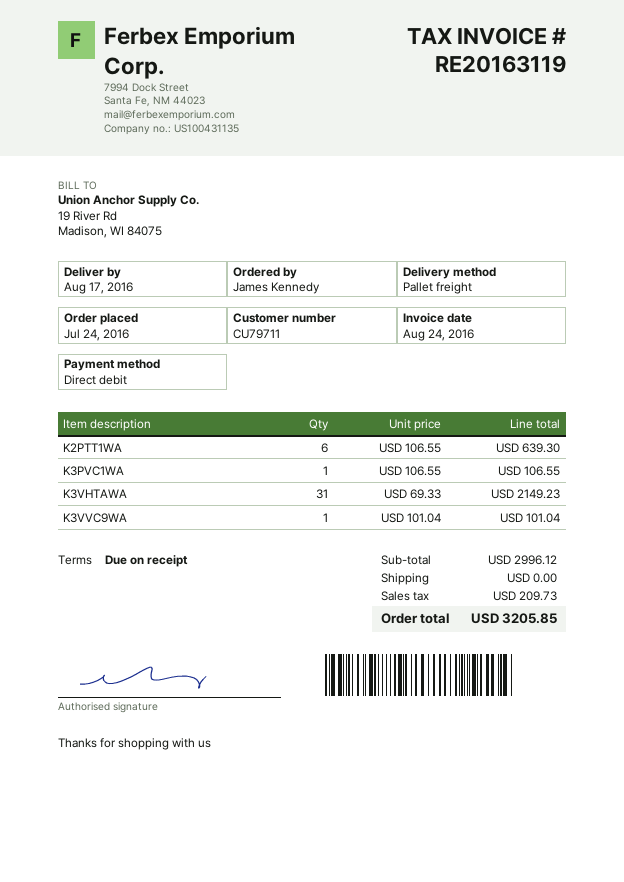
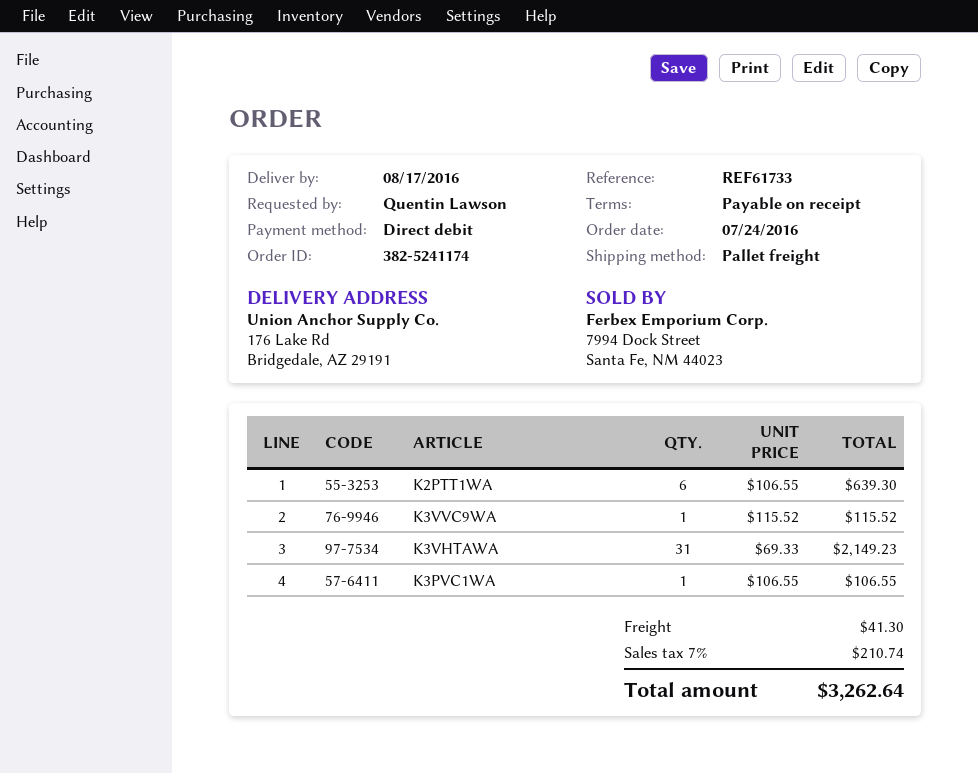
ordered by: James Kennedy -> Quentin Lawson
K3VVC9WA: 1 x 101.04 = 101.04 -> 1 x 115.52 = 115.52
shipping: 0.00 -> 41.30
tax: 209.73 -> 210.74
total: 3205.85 -> 3262.64

